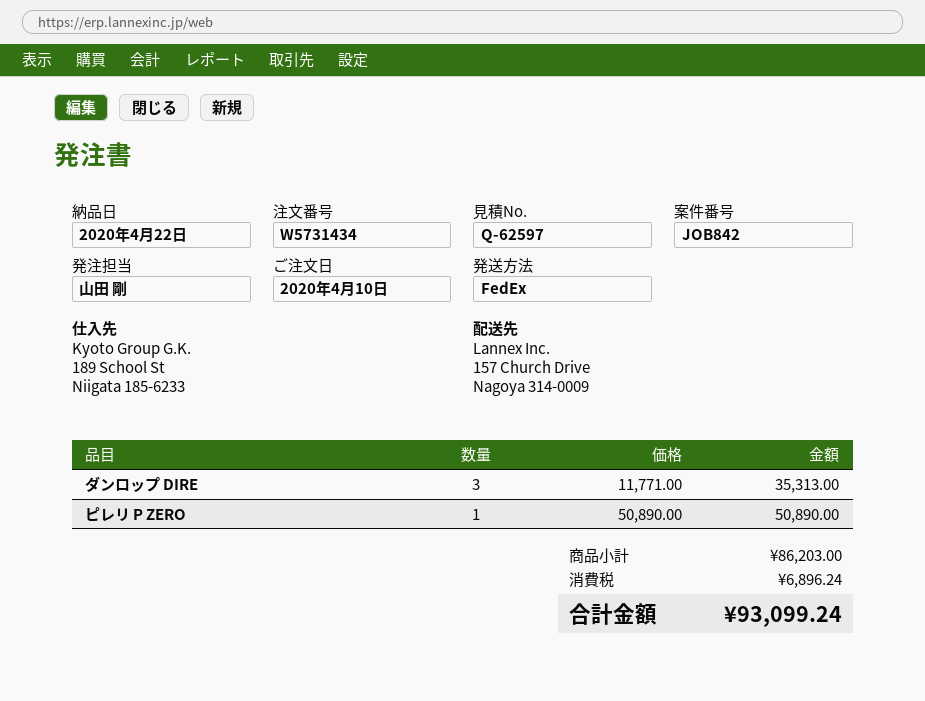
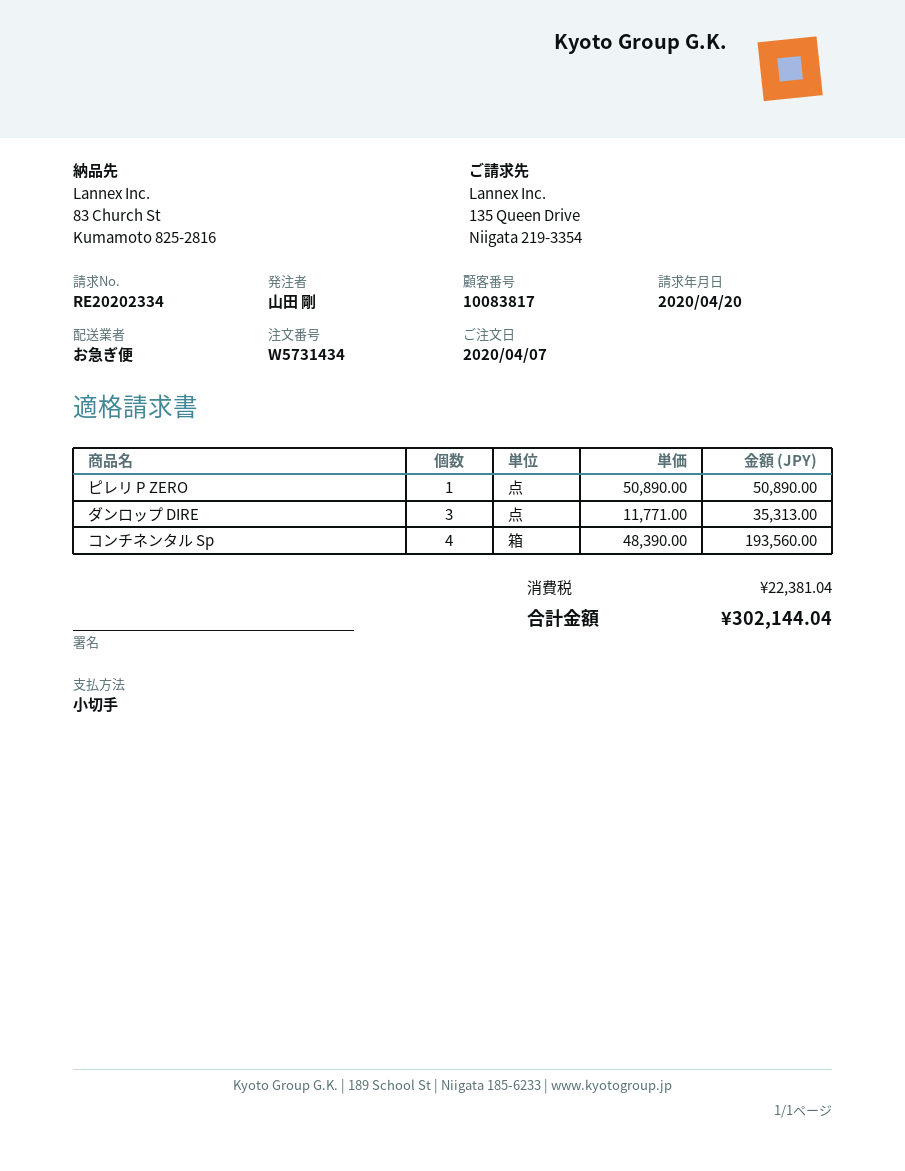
order date: 2020-04-10 -> 2020-04-07
shipping method: FedEx -> express
ship to: 157 Church Drive, Nagoya 314-0009 -> 83 Church St, Kumamoto 825-2816
コンチネンタル Sp: none -> 4 x 48390.00 = 193560.00
tax: 6896.24 -> 22381.04
total: 93099.24 -> 302144.04

